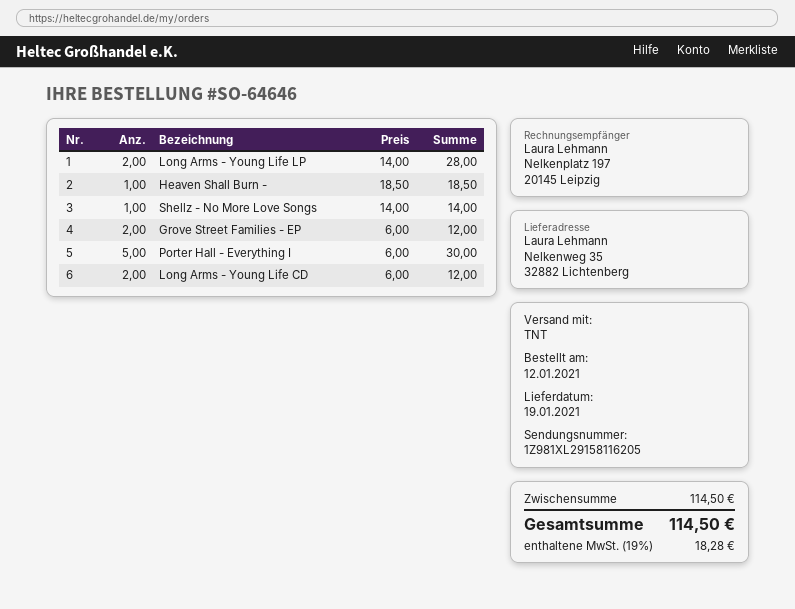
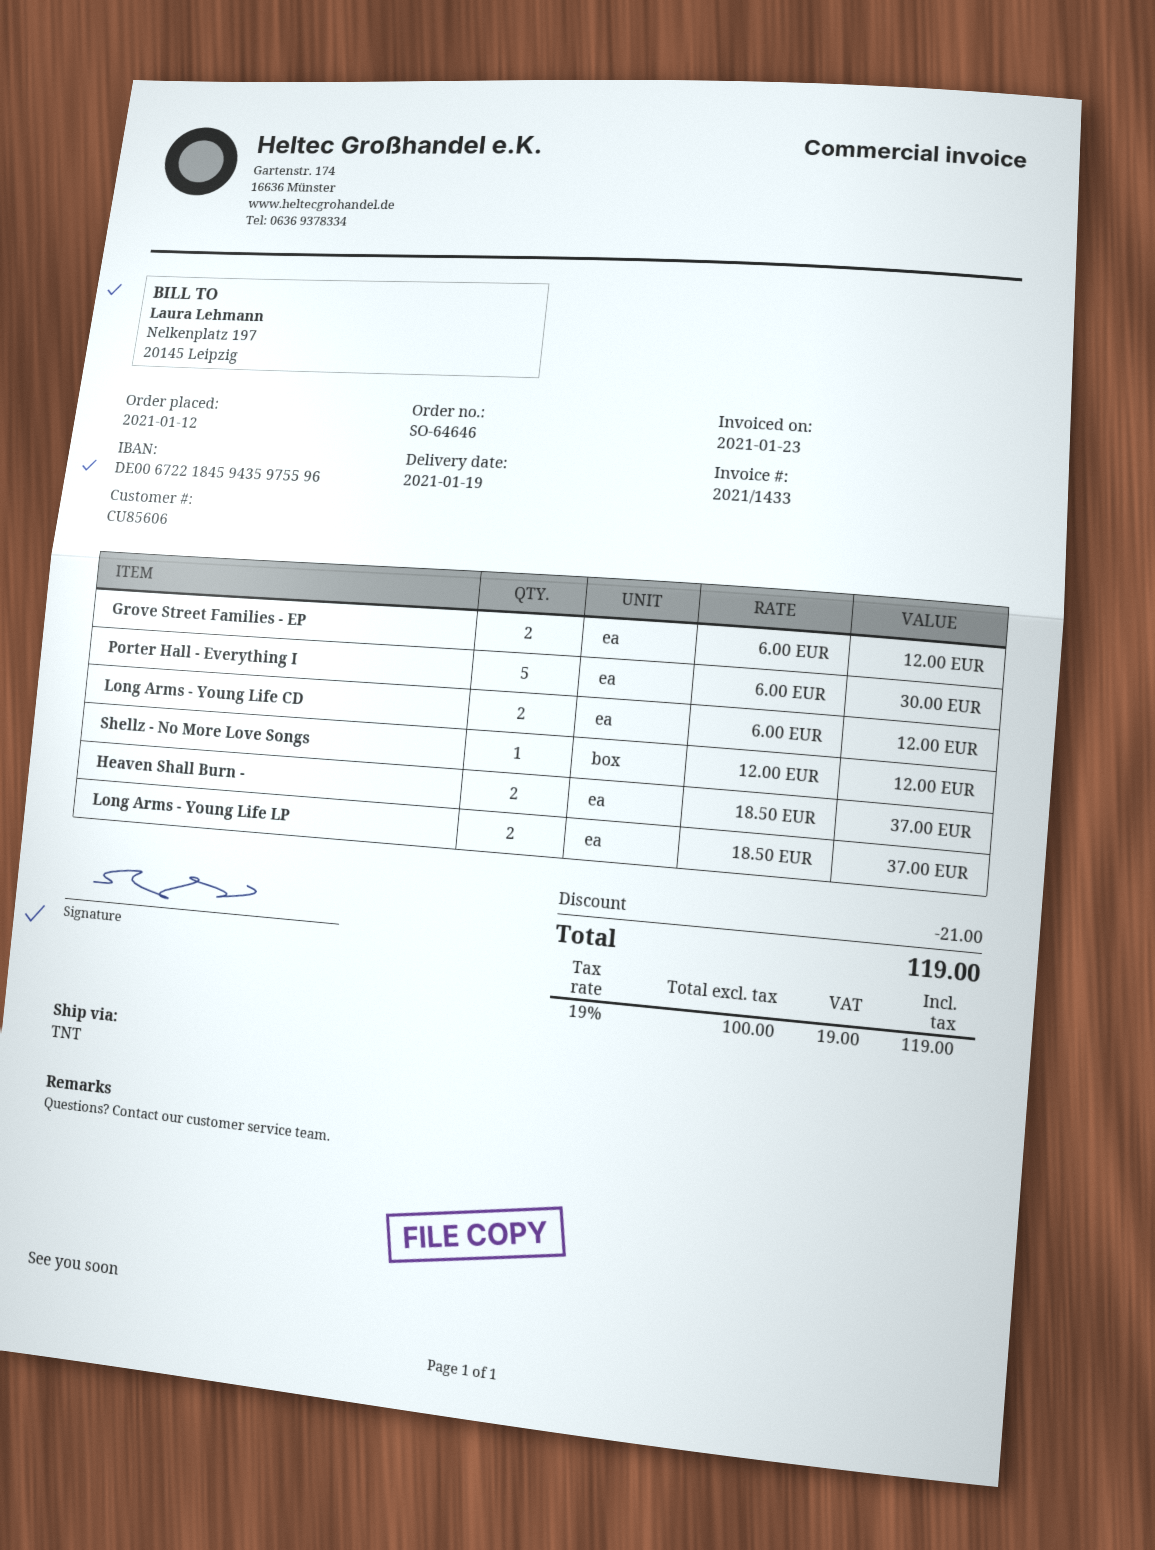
Long Arms - Young Life LP: 2 x 14.00 = 28.00 -> 2 x 18.50 = 37.00
Heaven Shall Burn -: 1 x 18.50 = 18.50 -> 2 x 18.50 = 37.00
Shellz - No More Love Songs: 1 x 14.00 = 14.00 -> 1 x 12.00 = 12.00
discount: none -> 21.00
tax: 19% = 18.28 -> 19% = 19.00
total: 114.50 -> 119.00

